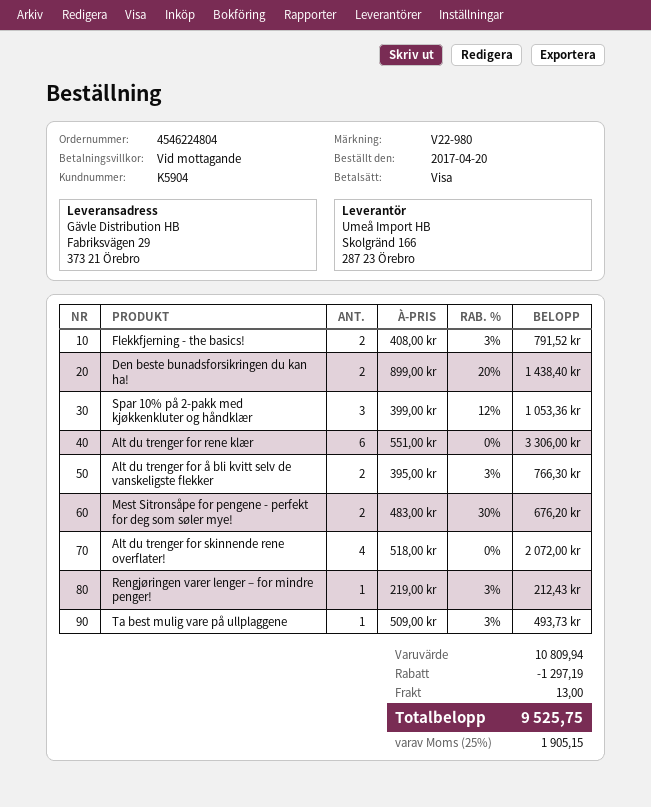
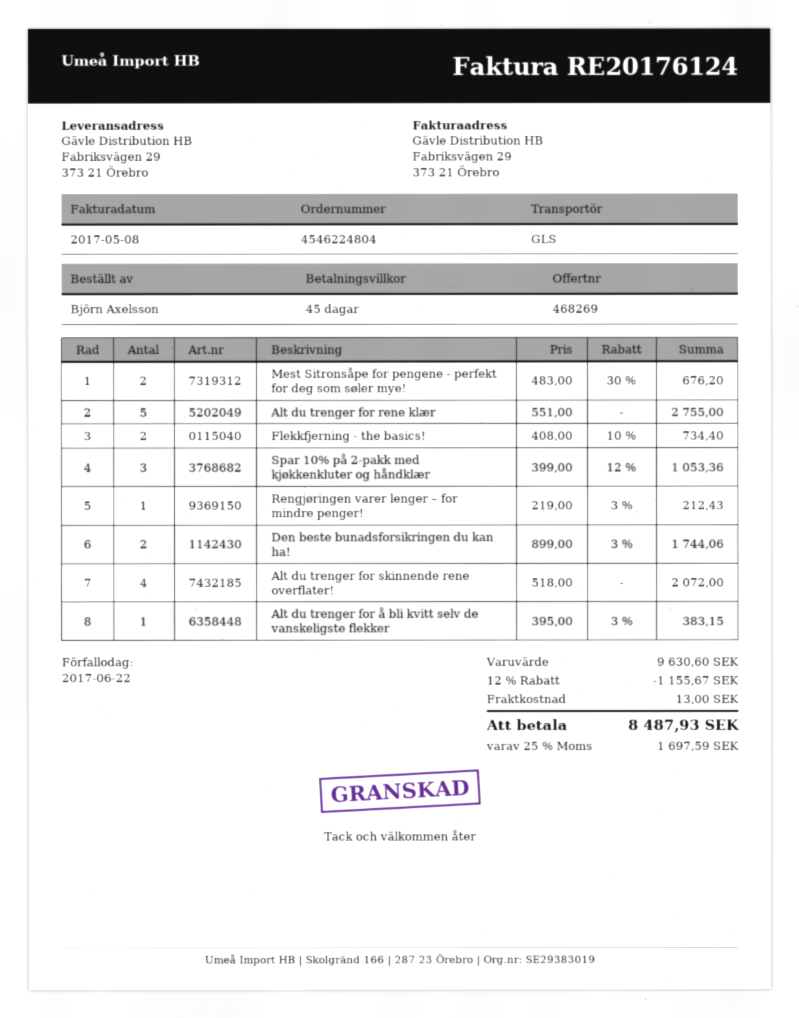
payment terms: on receipt -> 45 days
Flekkfjerning - the basics!: 2 x 408.00 - 3% = 791.52 -> 2 x 408.00 - 10% = 734.40
Den beste bunadsforsikringen du kan ha!: 2 x 899.00 - 20% = 1438.40 -> 2 x 899.00 - 3% = 1744.06
Alt du trenger for rene klær: 6 x 551.00 = 3306.00 -> 5 x 551.00 = 2755.00
Alt du trenger for å bli kvitt selv de vanskeligste flekker: 2 x 395.00 - 3% = 766.30 -> 1 x 395.00 - 3% = 383.15
Ta best mulig vare på ullplaggene: 1 x 509.00 - 3% = 493.73 -> none
subtotal: 10809.94 -> 9630.60
discount: 1297.19 -> 1155.67
tax: 25% = 1905.15 -> 25% = 1697.59
total: 9525.75 -> 8487.93

